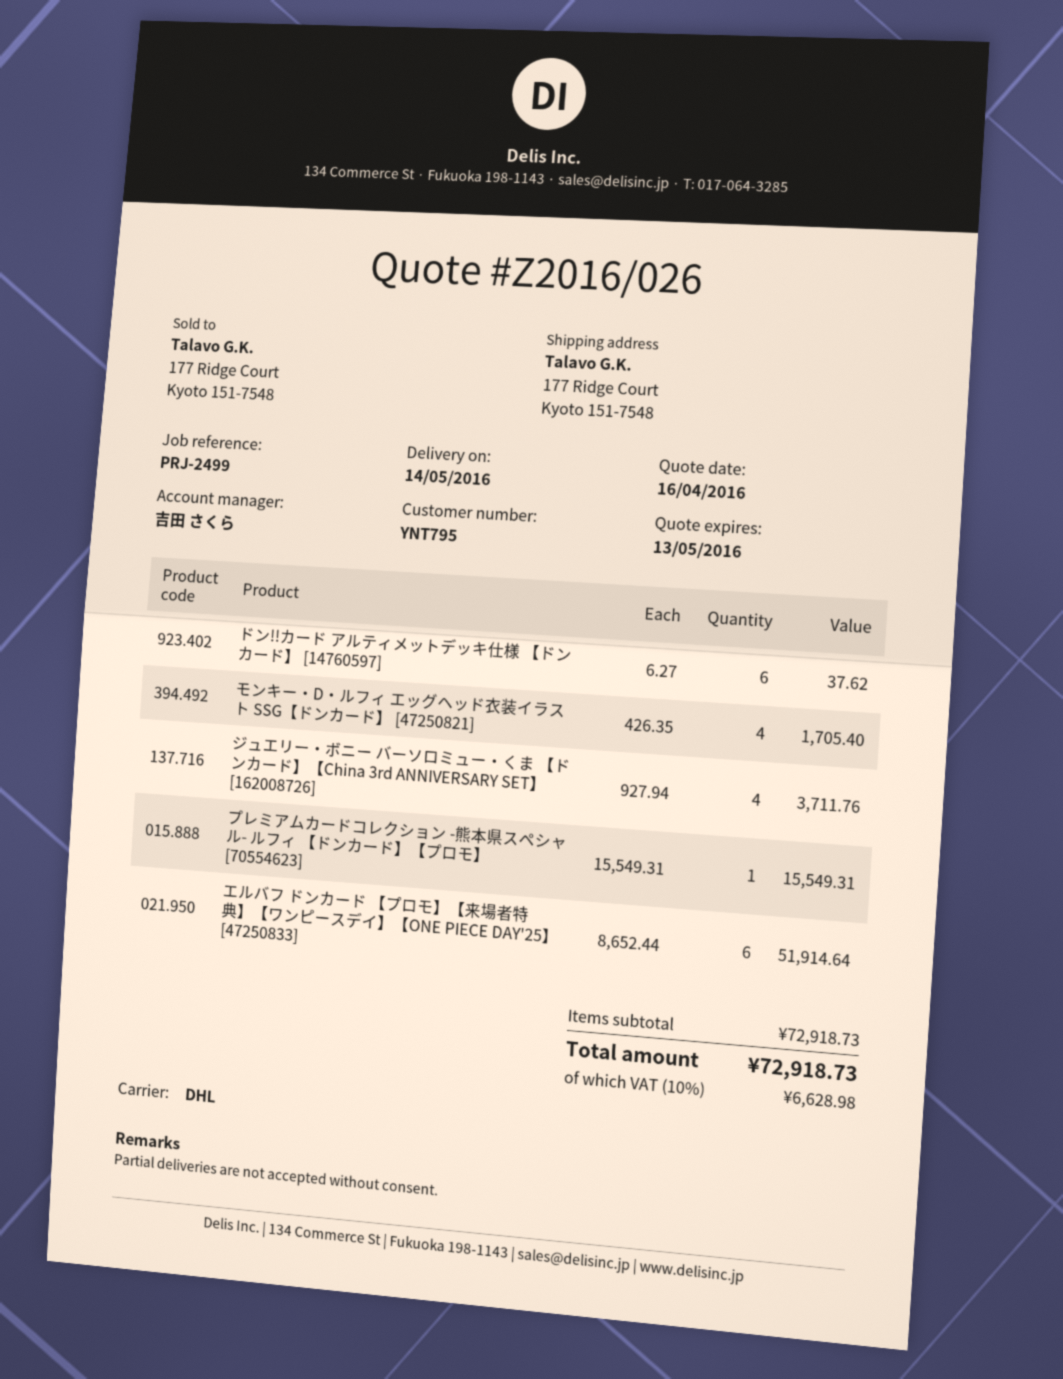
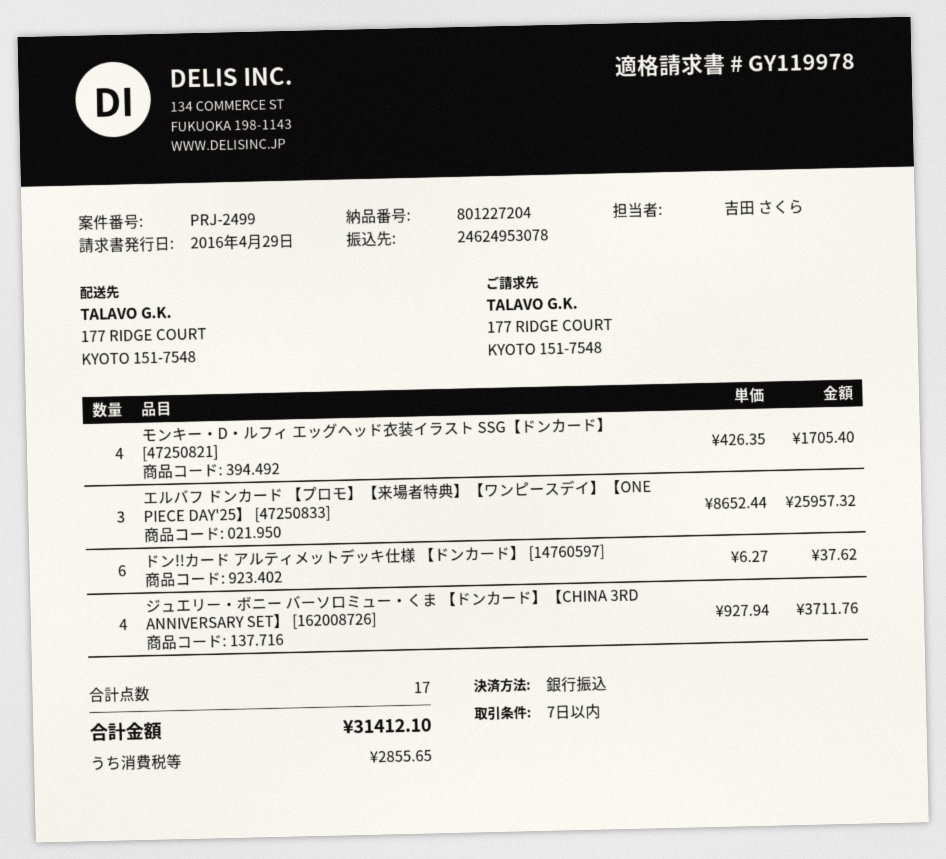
プレミアムカードコレクション -熊本県スペシャル- ルフィ 【ドンカード】【プロモ】 [70554623]: 1 x 15549.31 = 15549.31 -> none
エルバフ ドンカード 【プロモ】【来場者特典】【ワンピースデイ】【ONE PIECE DAY'25】 [47250833]: 6 x 8652.44 = 51914.64 -> 3 x 8652.44 = 25957.32
tax: 6628.98 -> 2855.65
total: 72918.73 -> 31412.10

